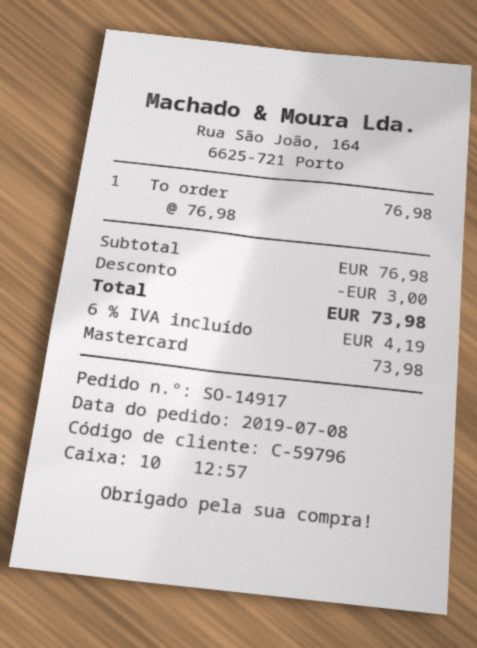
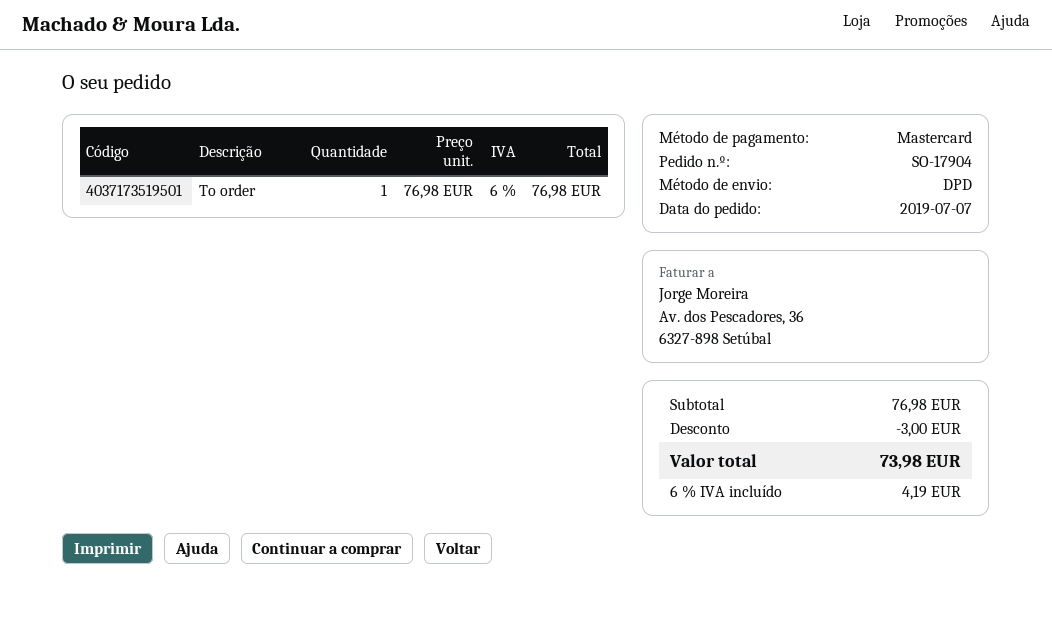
order number: SO-14917 -> SO-17904
order date: 2019-07-08 -> 2019-07-07

